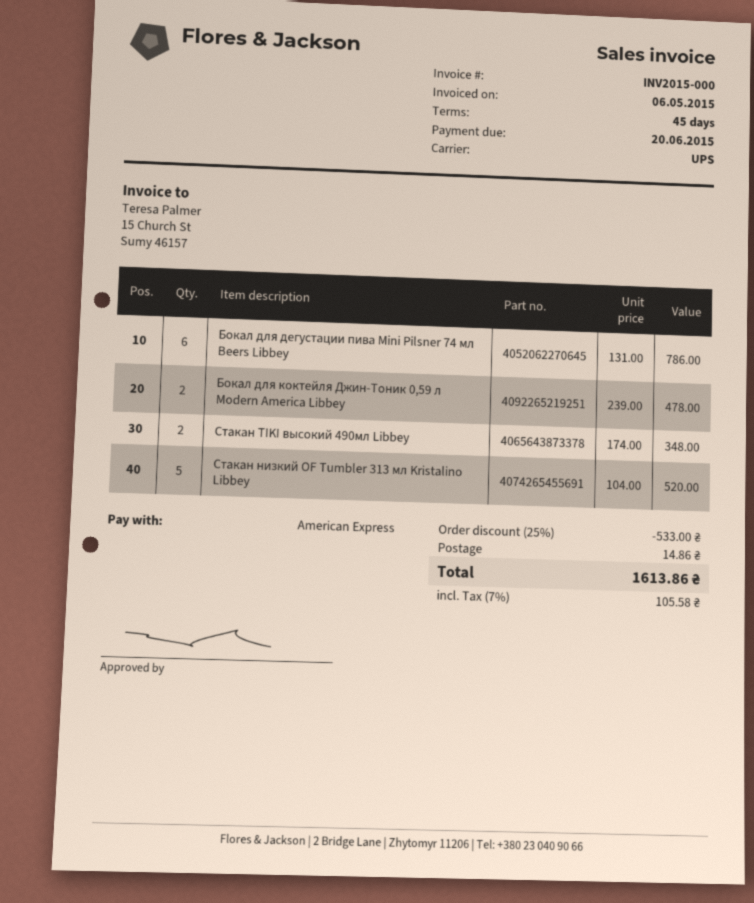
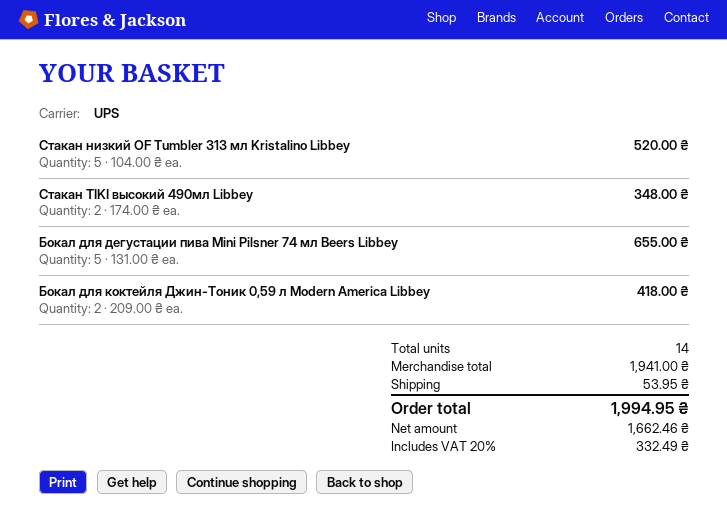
Бокал для дегустации пива Mini Pilsner 74 мл Beers Libbey: 6 x 131.00 = 786.00 -> 5 x 131.00 = 655.00
Бокал для коктейля Джин-Тоник 0,59 л Modern America Libbey: 2 x 239.00 = 478.00 -> 2 x 209.00 = 418.00
discount: 25% = 533.00 -> none
shipping: 14.86 -> 53.95
tax: 7% = 105.58 -> 20% = 332.49
total: 1613.86 -> 1994.95

